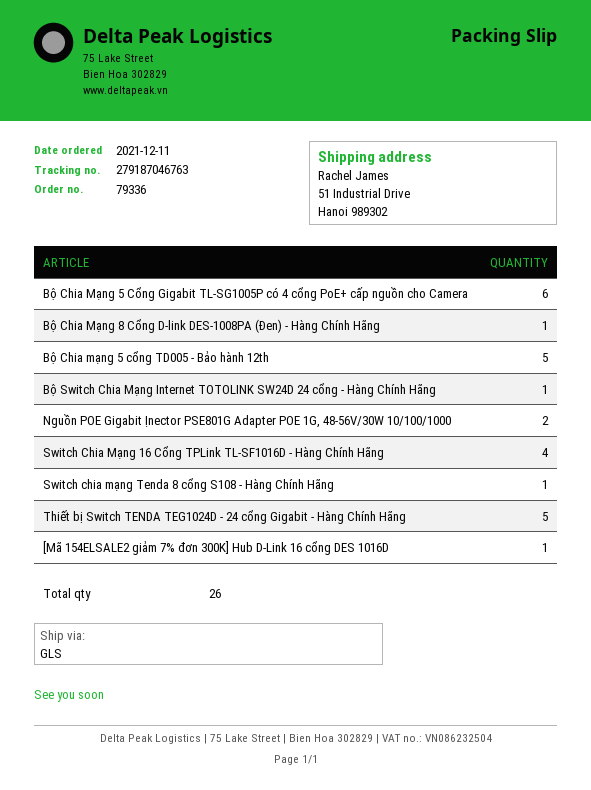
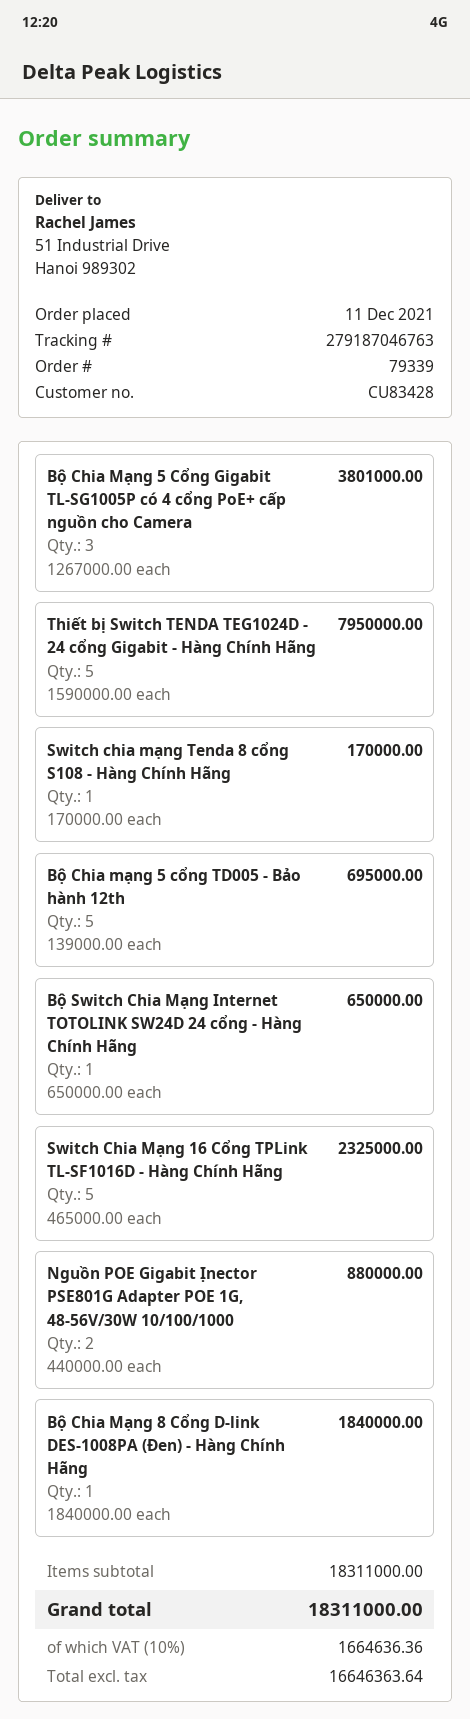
order number: 79336 -> 79339
Bộ Chia Mạng 5 Cổng Gigabit TL-SG1005P có 4 cổng PoE+ cấp nguồn cho Camera: 6 -> 3
Switch Chia Mạng 16 Cổng TPLink TL-SF1016D - Hàng Chính Hãng: 4 -> 5
[Mã 154ELSALE2 giảm 7% đơn 300K] Hub D-Link 16 cổng DES 1016D: 1 -> none

